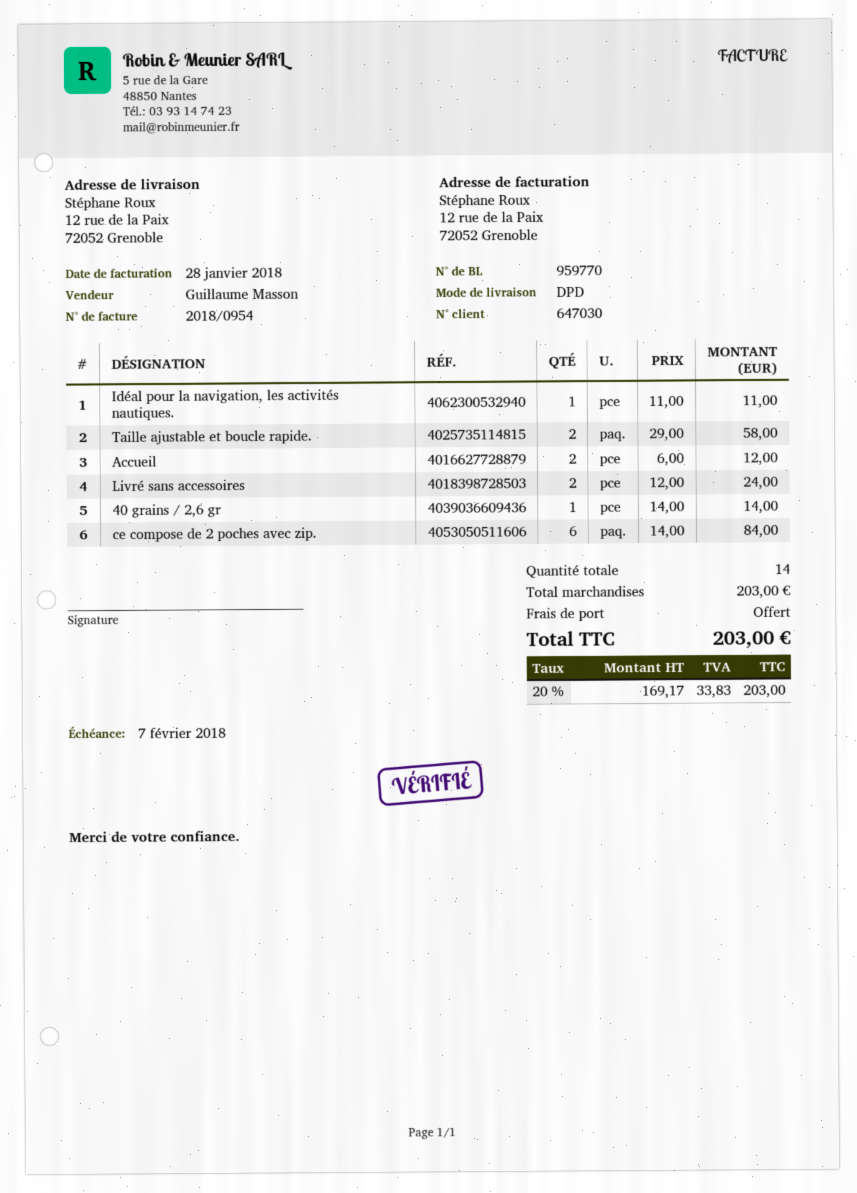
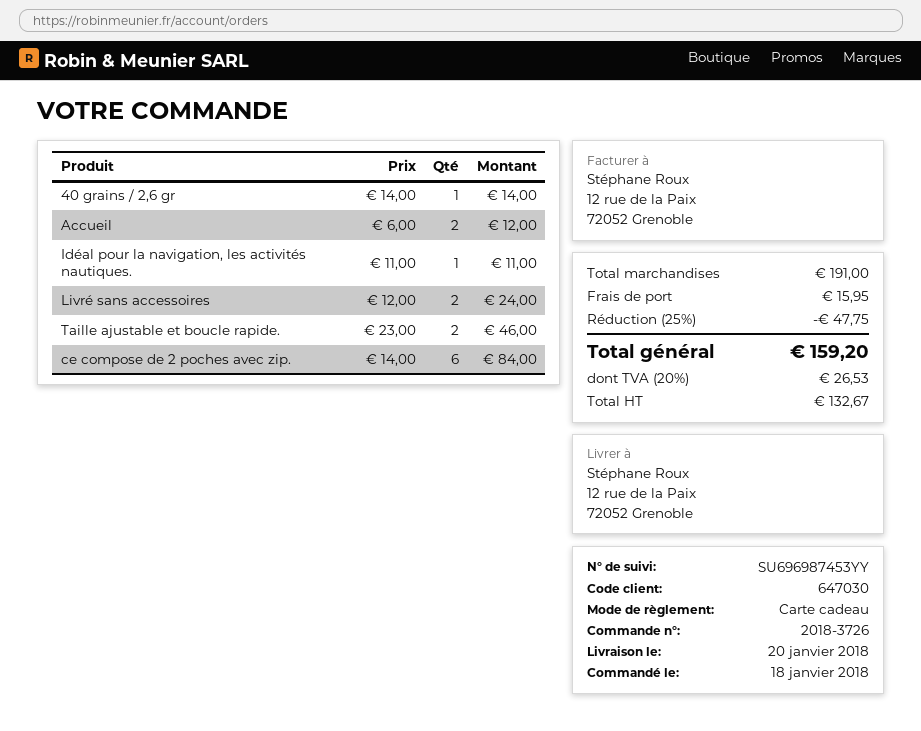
Taille ajustable et boucle rapide.: 2 x 29.00 = 58.00 -> 2 x 23.00 = 46.00
subtotal: 203.00 -> 191.00
discount: none -> 25% = 47.75
shipping: 0.00 -> 15.95
net: 169.17 -> 132.67
tax: 20% = 33.83 -> 20% = 26.53
total: 203.00 -> 159.20

